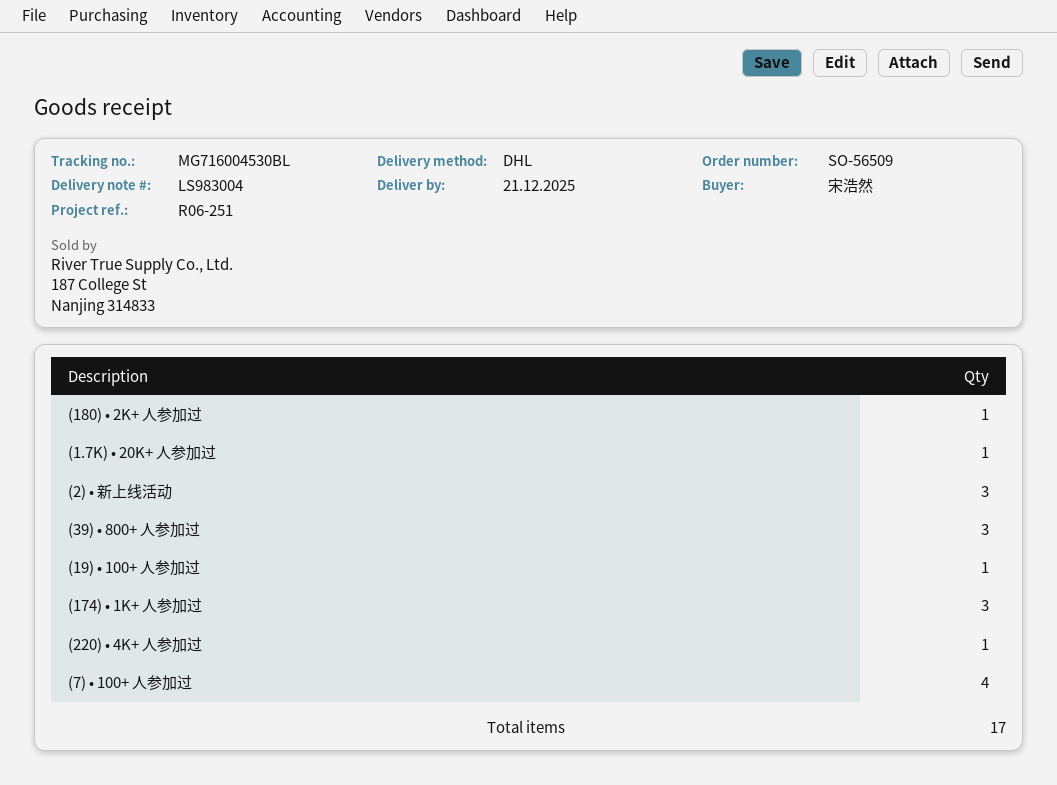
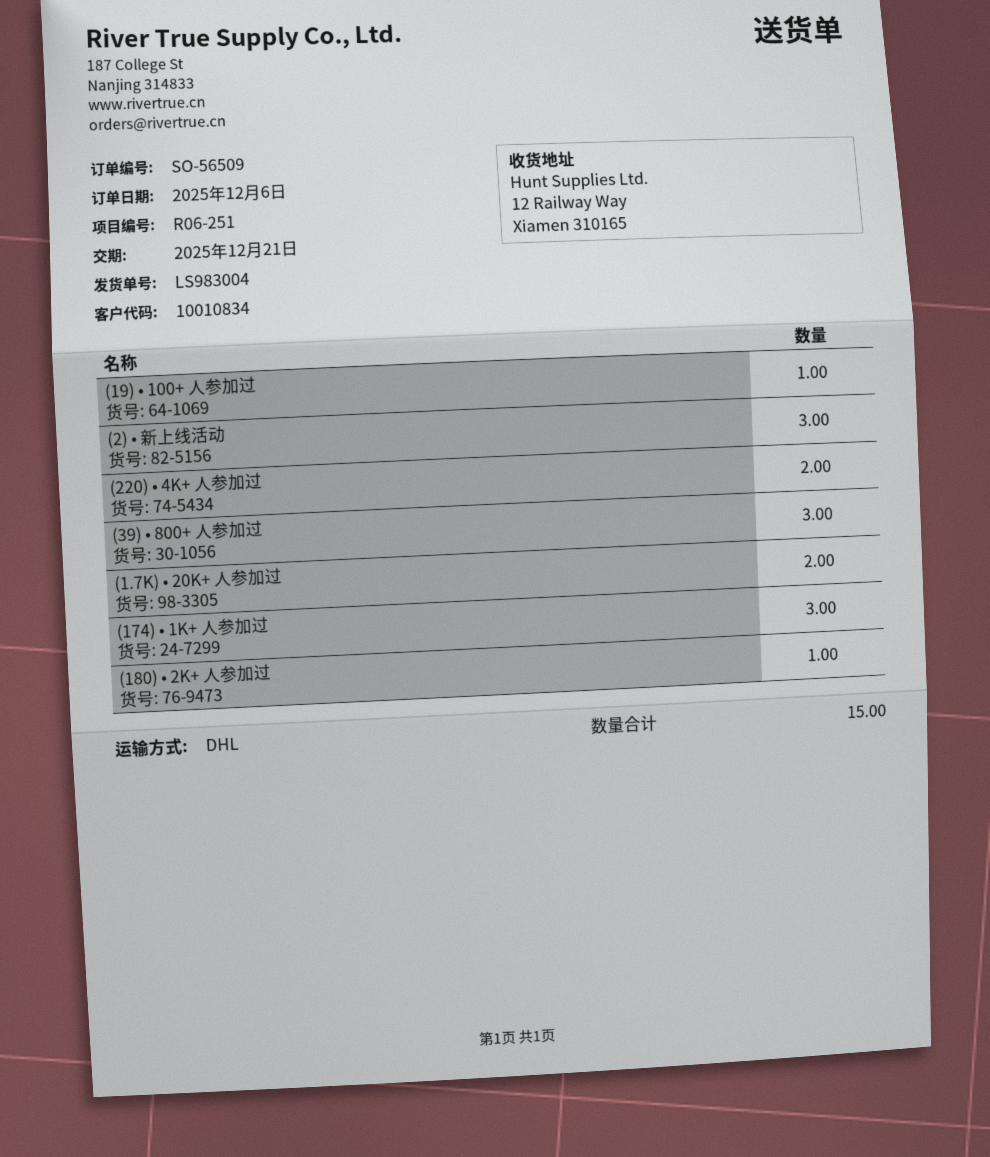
(1.7K) • 20K+ 人参加过: 1 -> 2
(220) • 4K+ 人参加过: 1 -> 2
(7) • 100+ 人参加过: 4 -> none
total quantity: 17 -> 15

